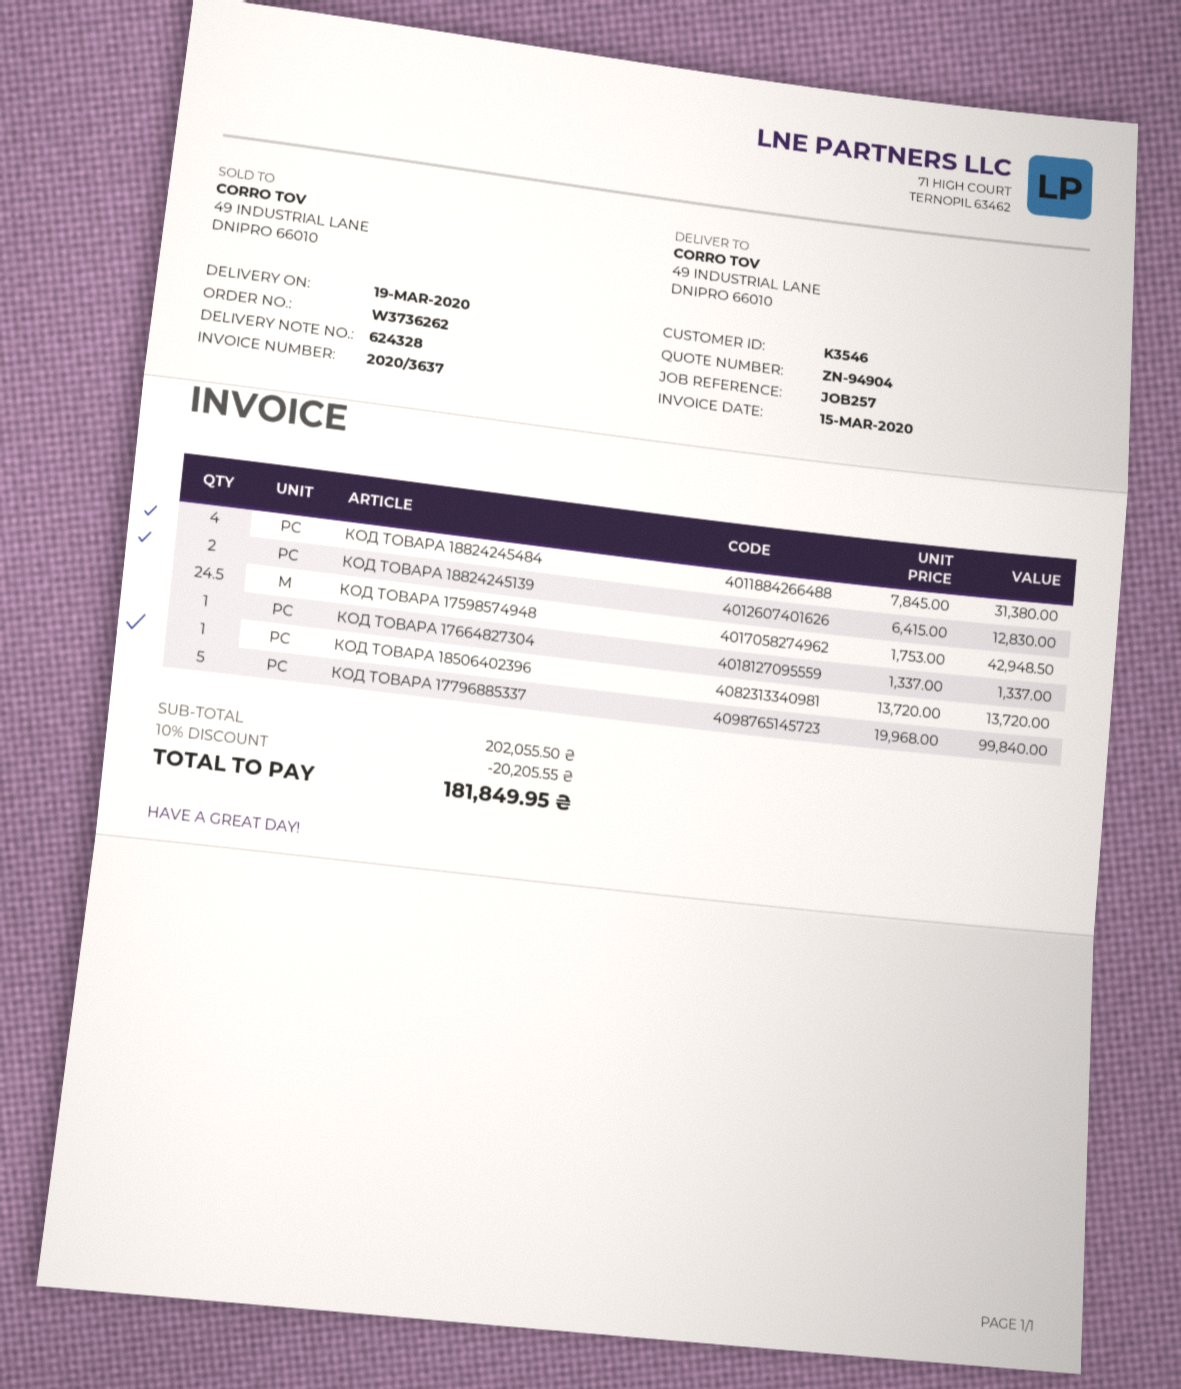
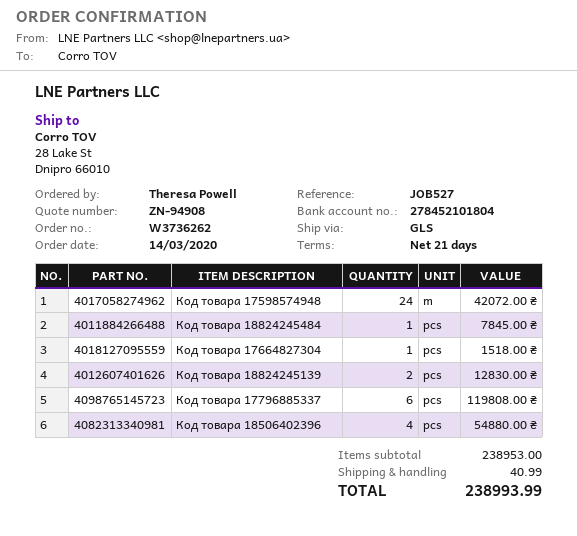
quote number: ZN-94904 -> ZN-94908
reference: JOB257 -> JOB527
ship to: 49 INDUSTRIAL LANE, DNIPRO 66010 -> 28 Lake St, Dnipro 66010
КОД ТОВАРА 18824245484: 4 for 31380.00 -> 1 for 7845.00
КОД ТОВАРА 17598574948: 24.5 for 42948.50 -> 24 for 42072.00
КОД ТОВАРА 17664827304: 1 for 1337.00 -> 1 for 1518.00
КОД ТОВАРА 18506402396: 1 for 13720.00 -> 4 for 54880.00
КОД ТОВАРА 17796885337: 5 for 99840.00 -> 6 for 119808.00
subtotal: 202055.50 -> 238953.00
discount: 10% = 20205.55 -> none
shipping: none -> 40.99
total: 181849.95 -> 238993.99

